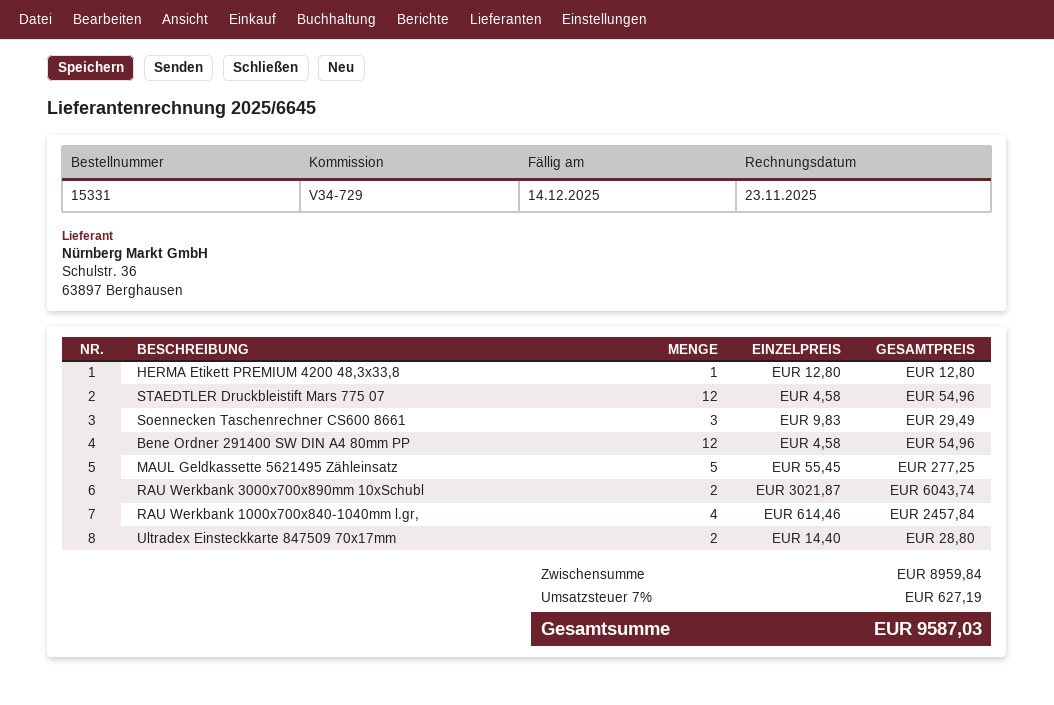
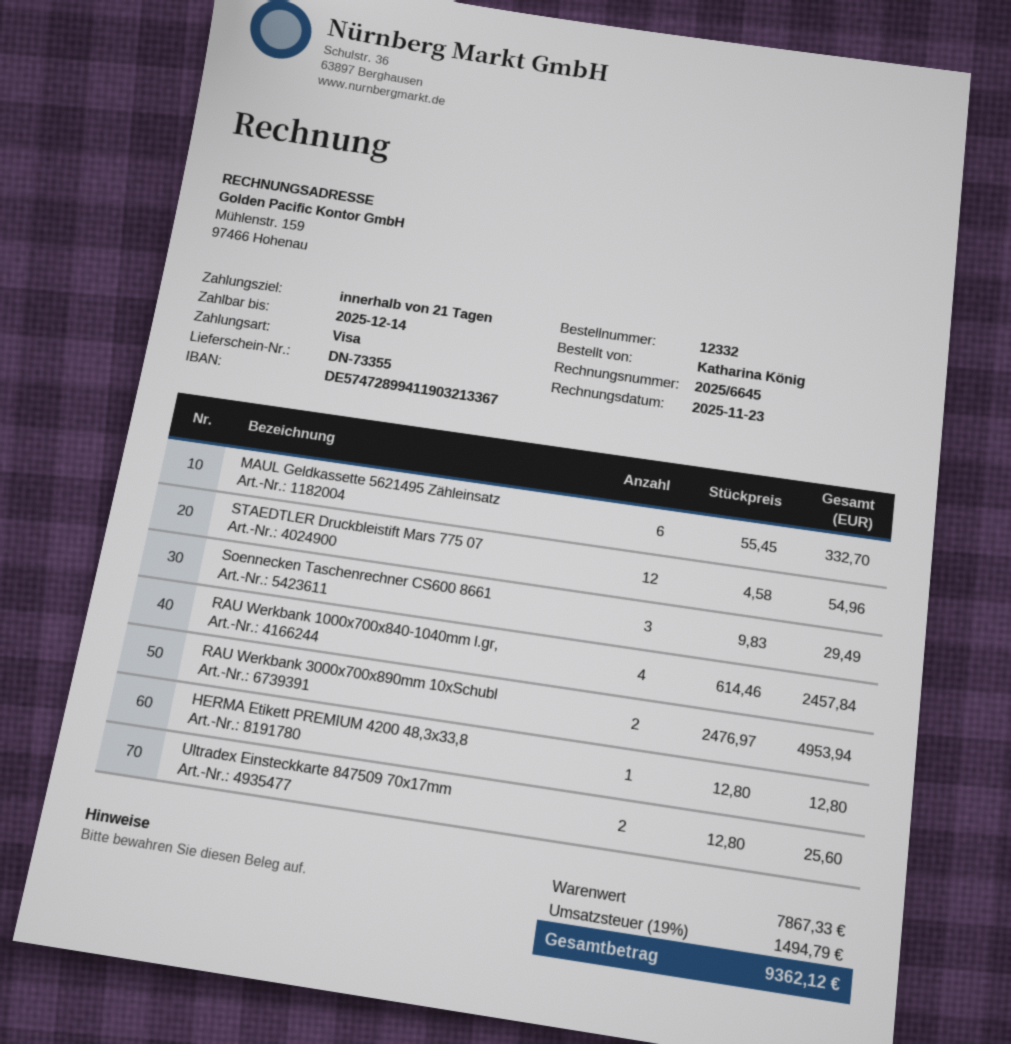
order number: 15331 -> 12332
Bene Ordner 291400 SW DIN A4 80mm PP: 12 x 4.58 = 54.96 -> none
MAUL Geldkassette 5621495 Zähleinsatz: 5 x 55.45 = 277.25 -> 6 x 55.45 = 332.70
RAU Werkbank 3000x700x890mm 10xSchubl: 2 x 3021.87 = 6043.74 -> 2 x 2476.97 = 4953.94
Ultradex Einsteckkarte 847509 70x17mm: 2 x 14.40 = 28.80 -> 2 x 12.80 = 25.60
subtotal: 8959.84 -> 7867.33
tax: 7% = 627.19 -> 19% = 1494.79
total: 9587.03 -> 9362.12

